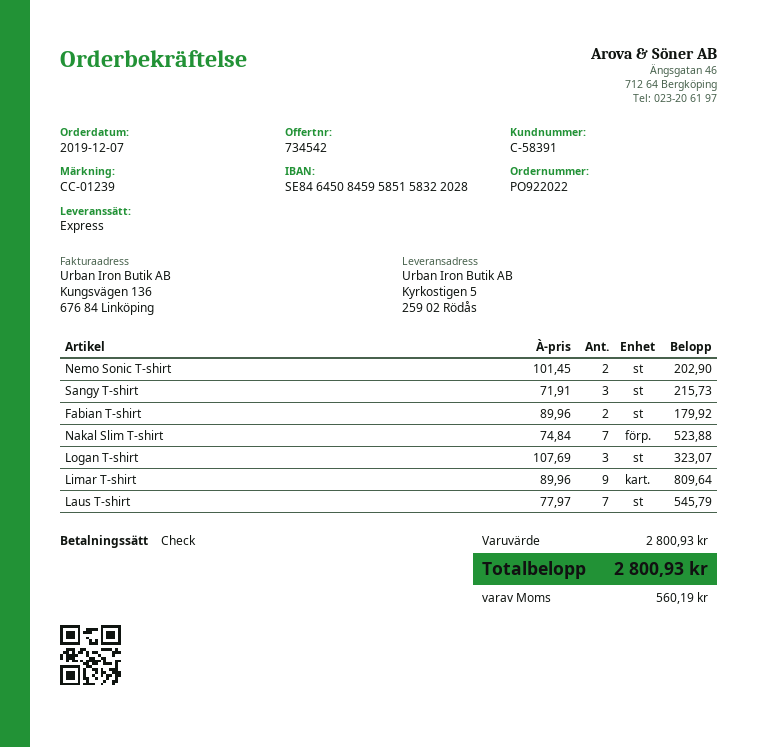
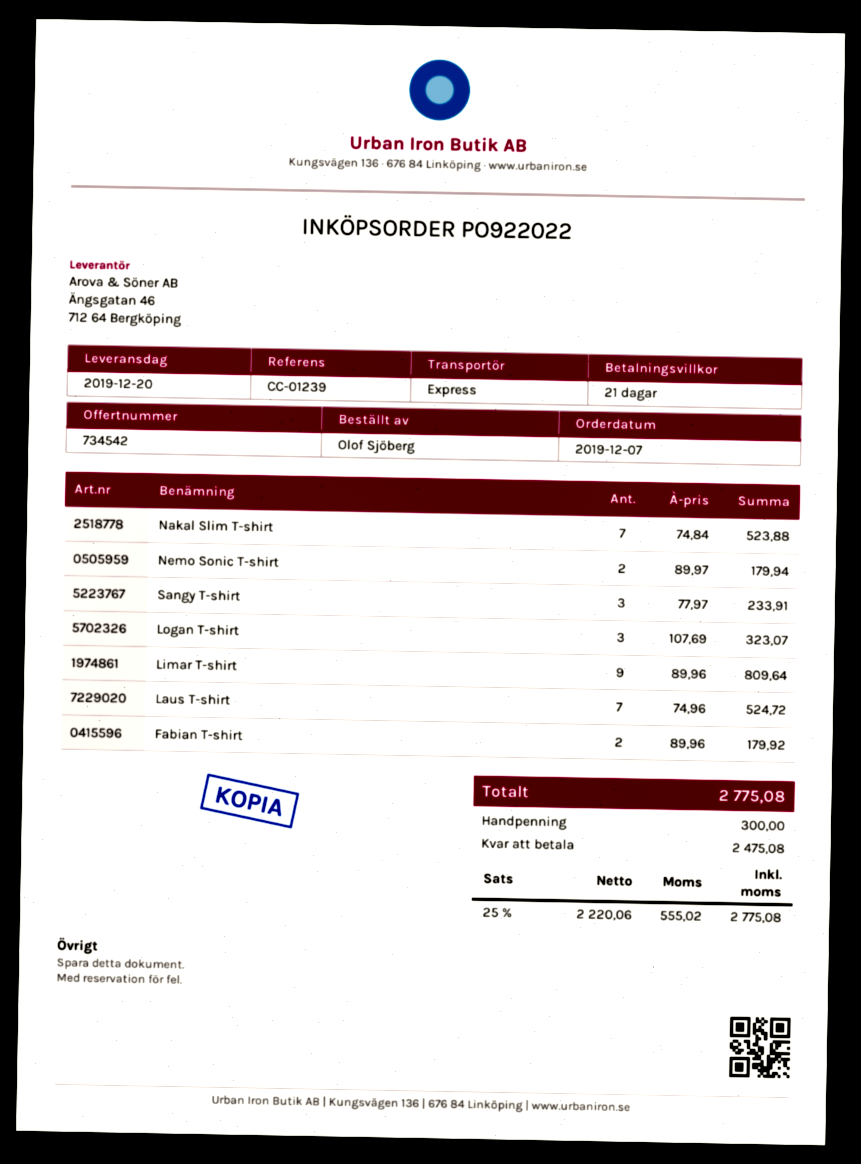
Nemo Sonic T-shirt: 2 x 101.45 = 202.90 -> 2 x 89.97 = 179.94
Sangy T-shirt: 3 x 71.91 = 215.73 -> 3 x 77.97 = 233.91
Laus T-shirt: 7 x 77.97 = 545.79 -> 7 x 74.96 = 524.72
tax: 560.19 -> 555.02
total: 2800.93 -> 2775.08

